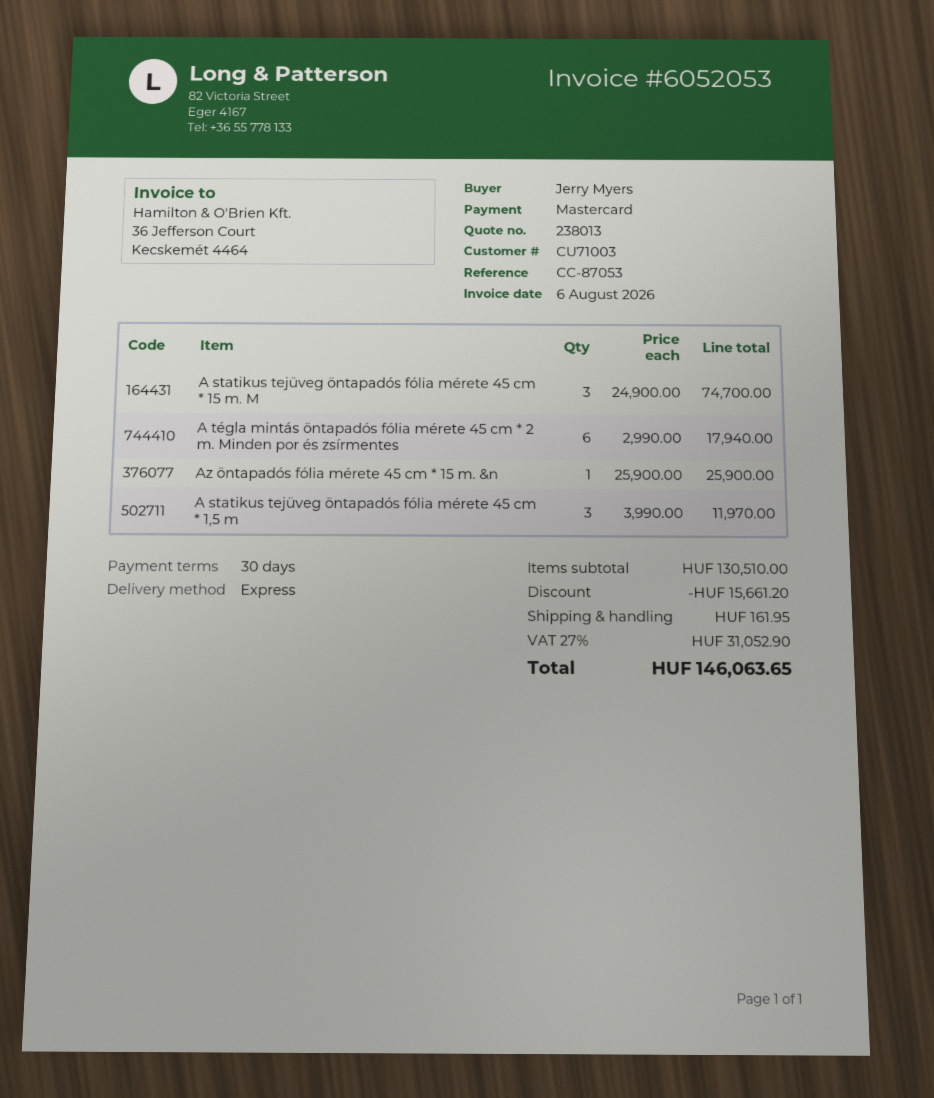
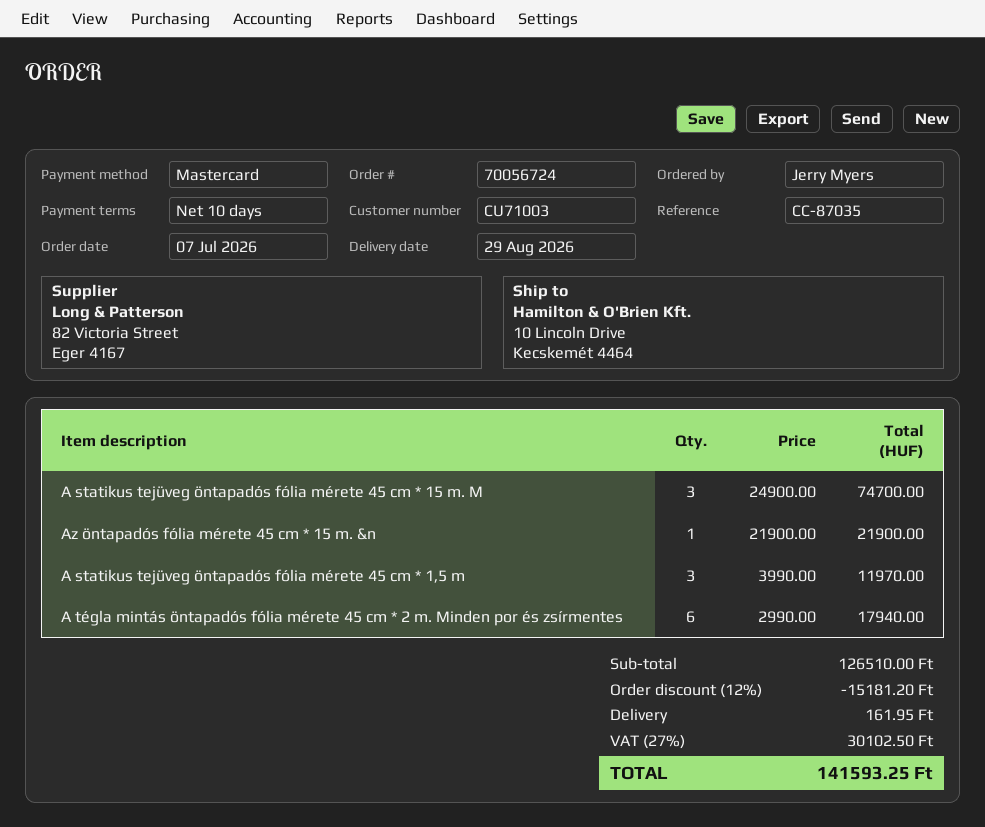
payment terms: 30 days -> 10 days
reference: CC-87053 -> CC-87035
Az öntapadós fólia mérete 45 cm * 15 m. &n: 1 x 25900.00 = 25900.00 -> 1 x 21900.00 = 21900.00
subtotal: 130510.00 -> 126510.00
discount: 15661.20 -> 15181.20
tax: 27% = 31052.90 -> 27% = 30102.50
total: 146063.65 -> 141593.25

